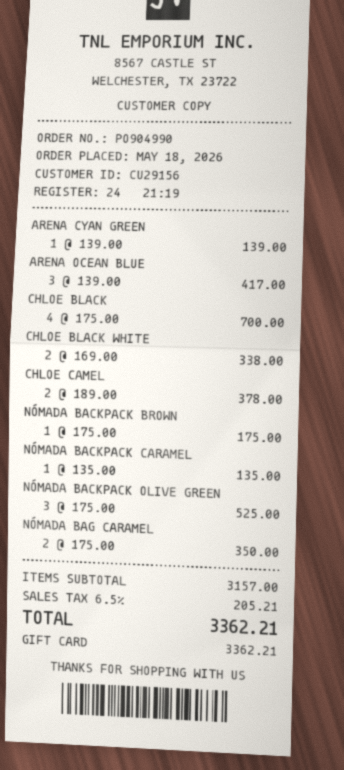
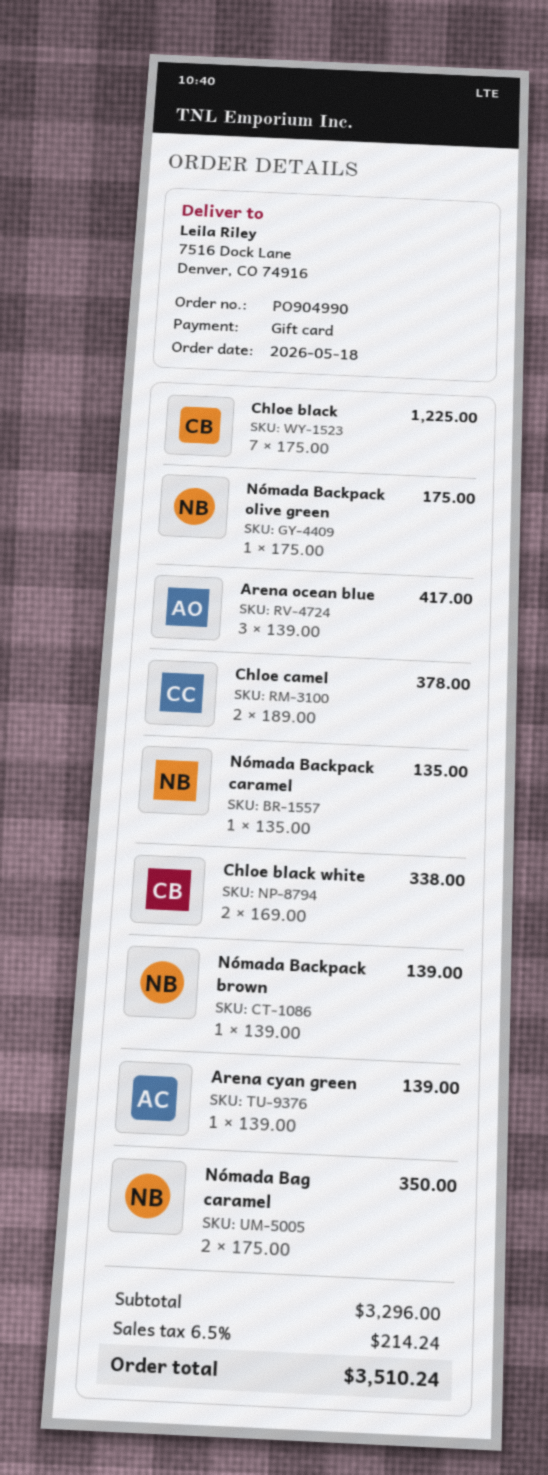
CHLOE BLACK: 4 x 175.00 = 700.00 -> 7 x 175.00 = 1225.00
NÓMADA BACKPACK BROWN: 1 x 175.00 = 175.00 -> 1 x 139.00 = 139.00
NÓMADA BACKPACK OLIVE GREEN: 3 x 175.00 = 525.00 -> 1 x 175.00 = 175.00
subtotal: 3157.00 -> 3296.00
tax: 6.5% = 205.21 -> 6.5% = 214.24
total: 3362.21 -> 3510.24

